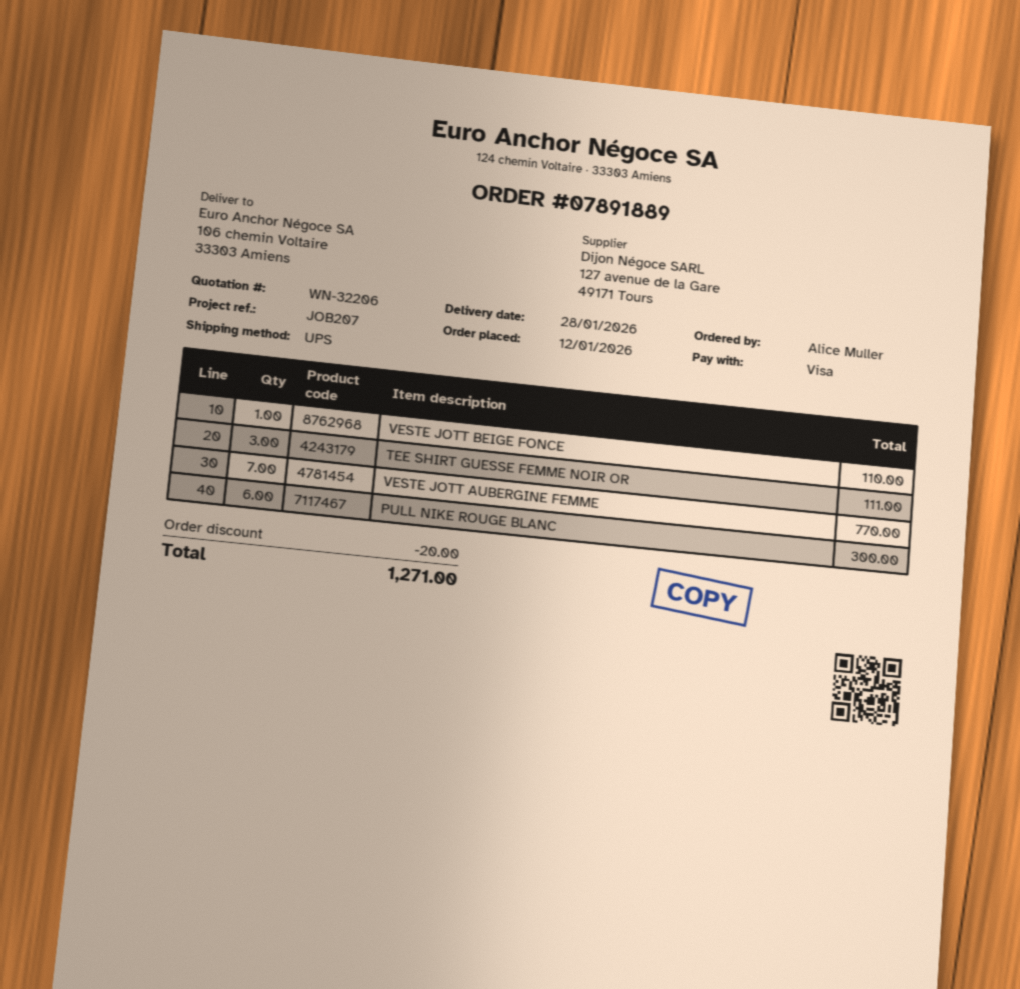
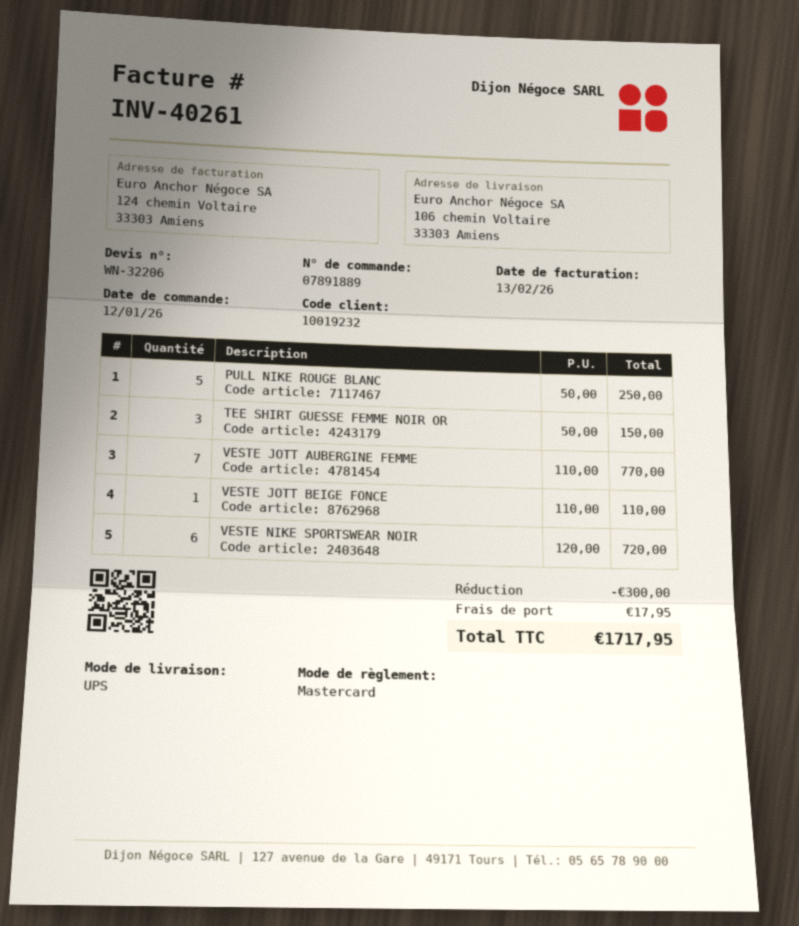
payment method: Visa -> Mastercard
TEE SHIRT GUESSE FEMME NOIR OR: 3 for 111.00 -> 3 for 150.00
PULL NIKE ROUGE BLANC: 6 for 300.00 -> 5 for 250.00
VESTE NIKE SPORTSWEAR NOIR: none -> 6 for 720.00
discount: 20.00 -> 300.00
shipping: none -> 17.95
total: 1271.00 -> 1717.95

